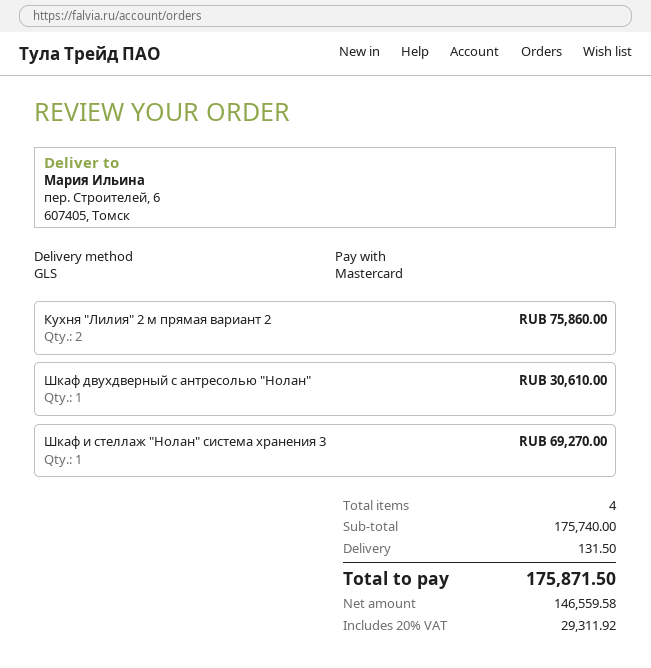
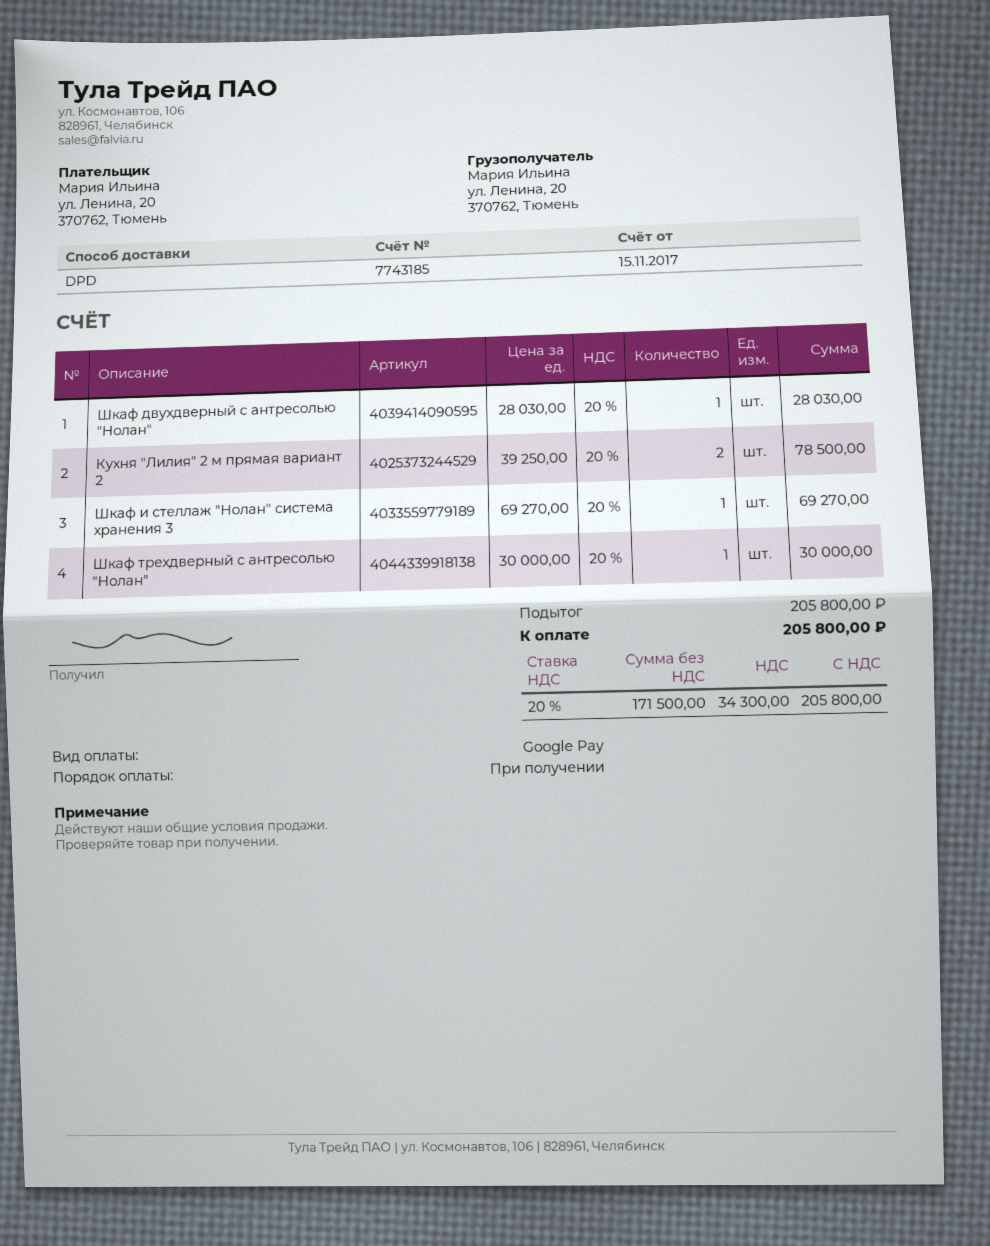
payment method: Mastercard -> Google Pay
shipping method: GLS -> DPD
ship to: пер. Строителей, 6, 607405, Томск -> ул. Ленина, 20, 370762, Тюмень
Кухня "Лилия" 2 м прямая вариант 2: 2 for 75860.00 -> 2 for 78500.00
Шкаф двухдверный с антресолью "Нолан": 1 for 30610.00 -> 1 for 28030.00
Шкаф трехдверный с антресолью "Нолан": none -> 1 for 30000.00
subtotal: 175740.00 -> 205800.00
shipping: 131.50 -> none
net: 146559.58 -> 171500.00
tax: 20% = 29311.92 -> 20% = 34300.00
total: 175871.50 -> 205800.00

